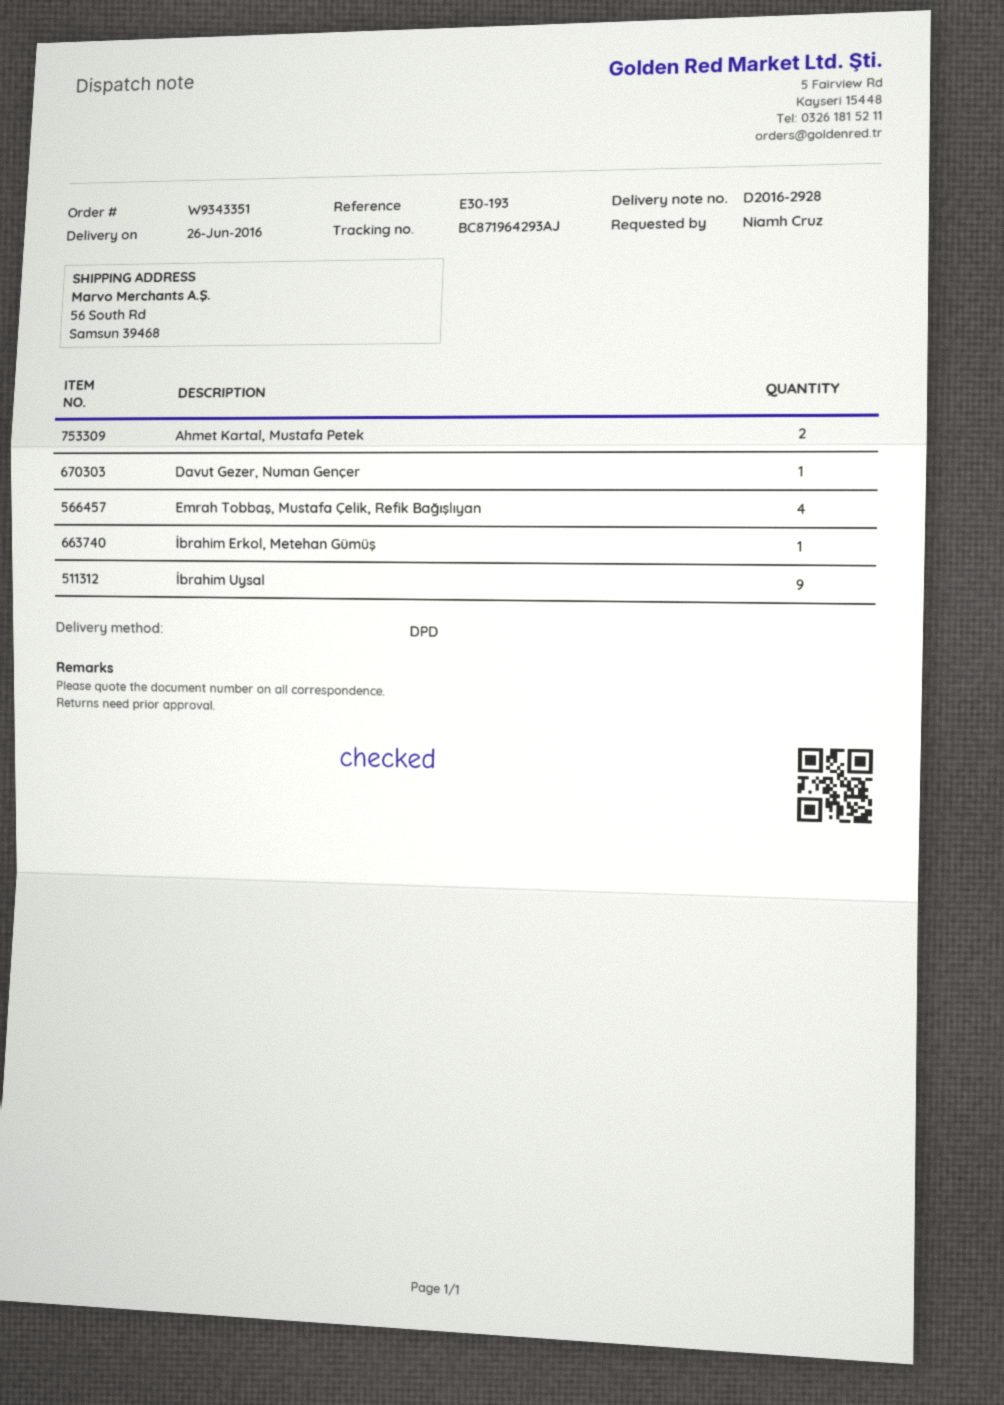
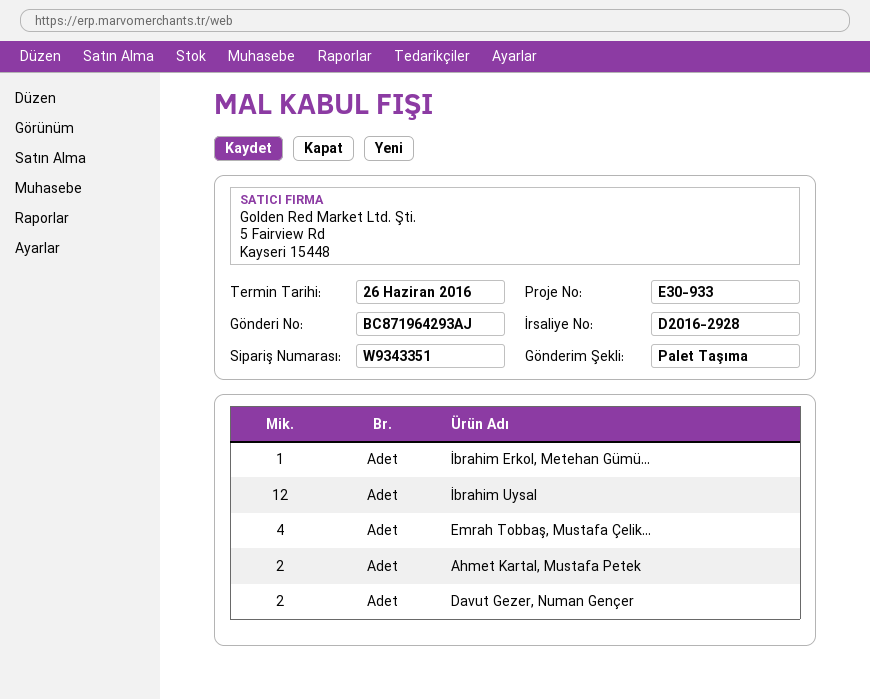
reference: E30-193 -> E30-933
shipping method: DPD -> pallet freight
Davut Gezer, Numan Gençer: 1 -> 2
İbrahim Uysal: 9 -> 12

